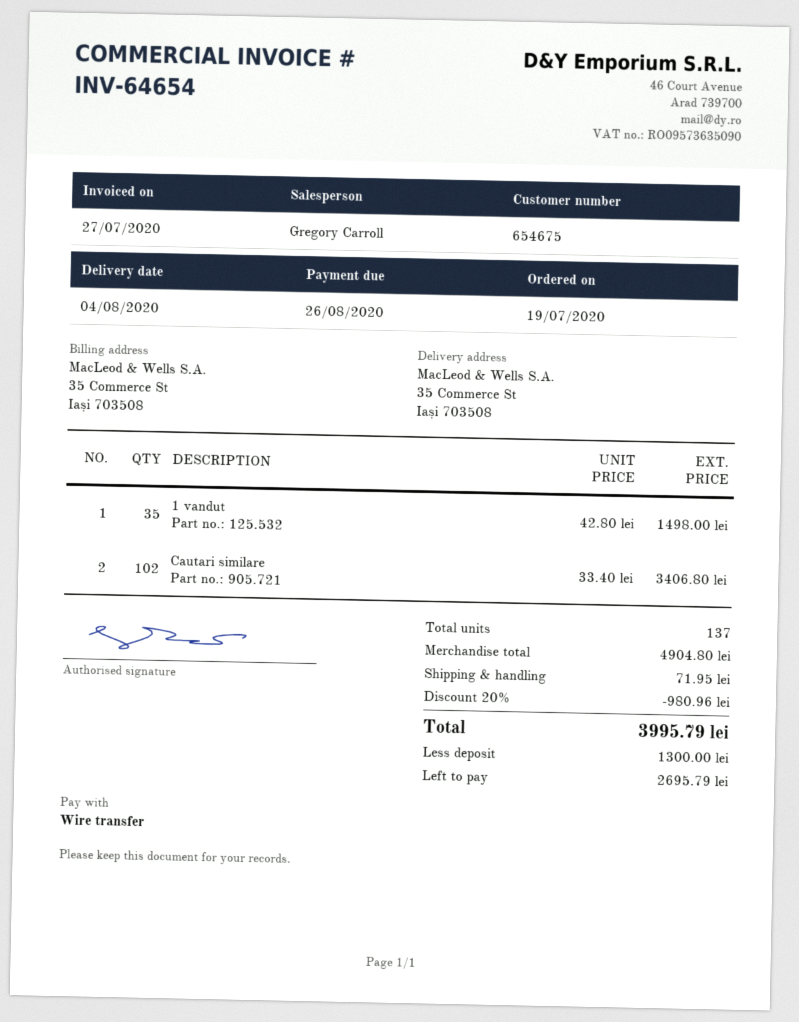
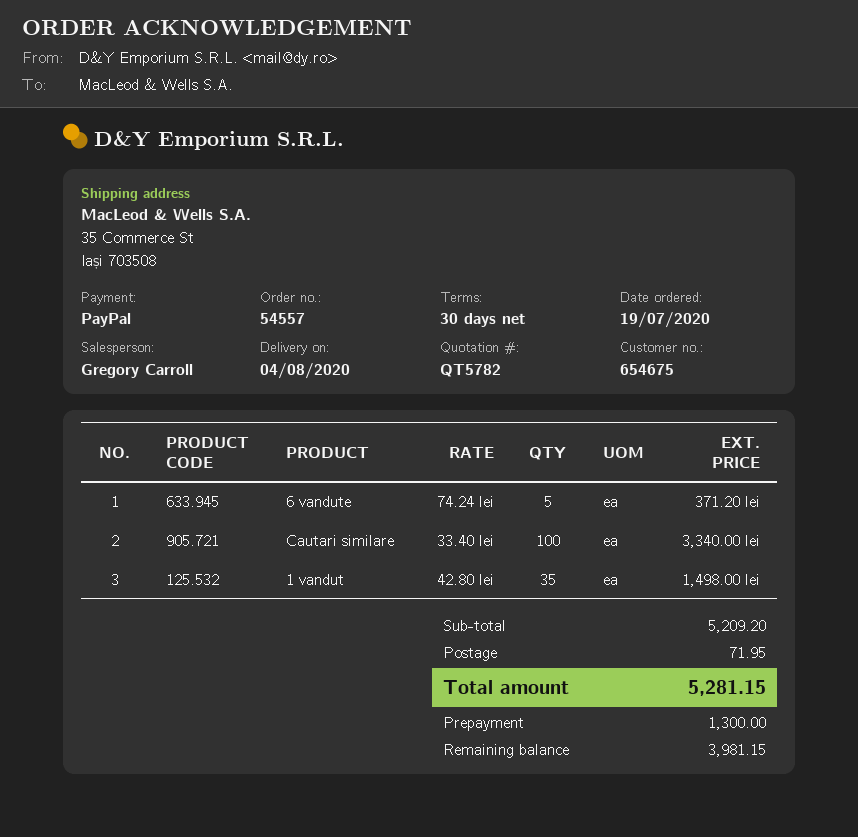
payment method: bank transfer -> PayPal
Cautari similare: 102 x 33.40 = 3406.80 -> 100 x 33.40 = 3340.00
6 vandute: none -> 5 x 74.24 = 371.20
subtotal: 4904.80 -> 5209.20
discount: 20% = 980.96 -> none
total: 3995.79 -> 5281.15
balance: 2695.79 -> 3981.15

